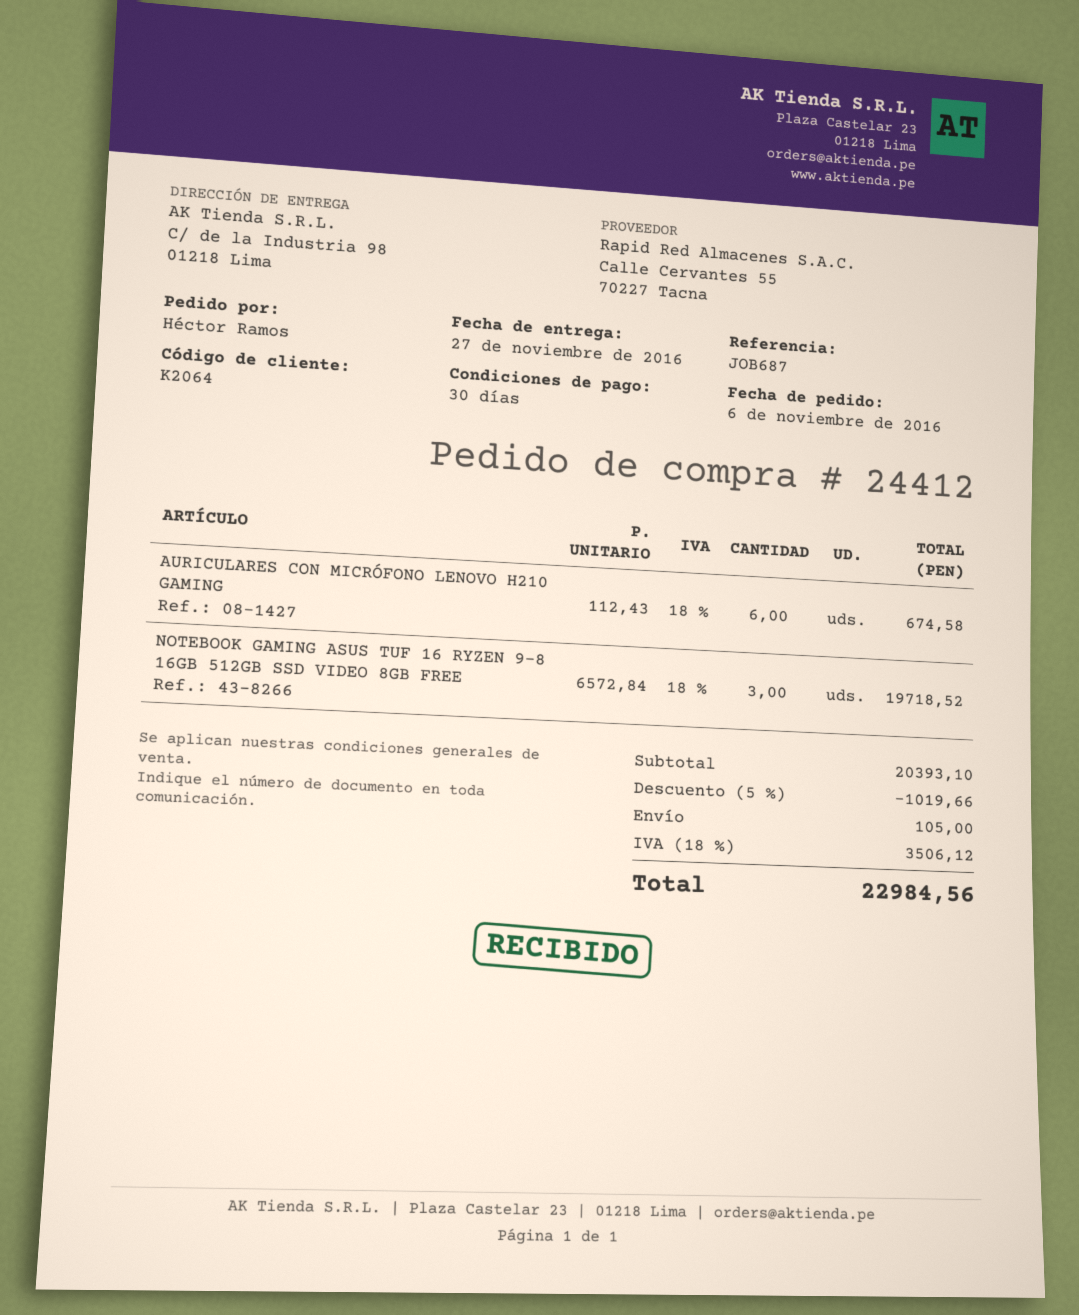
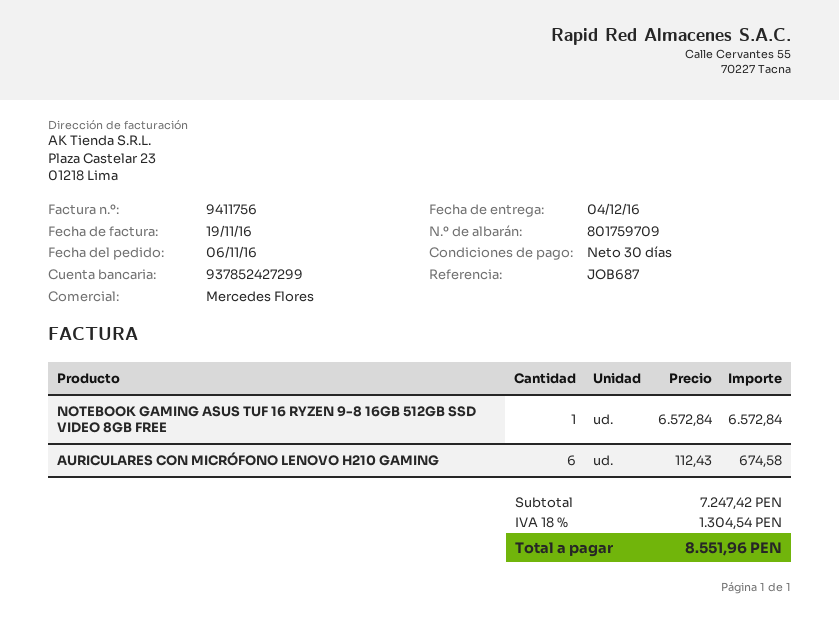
delivery date: 2016-11-27 -> 2016-12-04
NOTEBOOK GAMING ASUS TUF 16 RYZEN 9-8 16GB 512GB SSD VIDEO 8GB FREE: 3 x 6572.84 = 19718.52 -> 1 x 6572.84 = 6572.84
subtotal: 20393.10 -> 7247.42
discount: 5% = 1019.66 -> none
shipping: 105.00 -> none
tax: 18% = 3506.12 -> 18% = 1304.54
total: 22984.56 -> 8551.96

